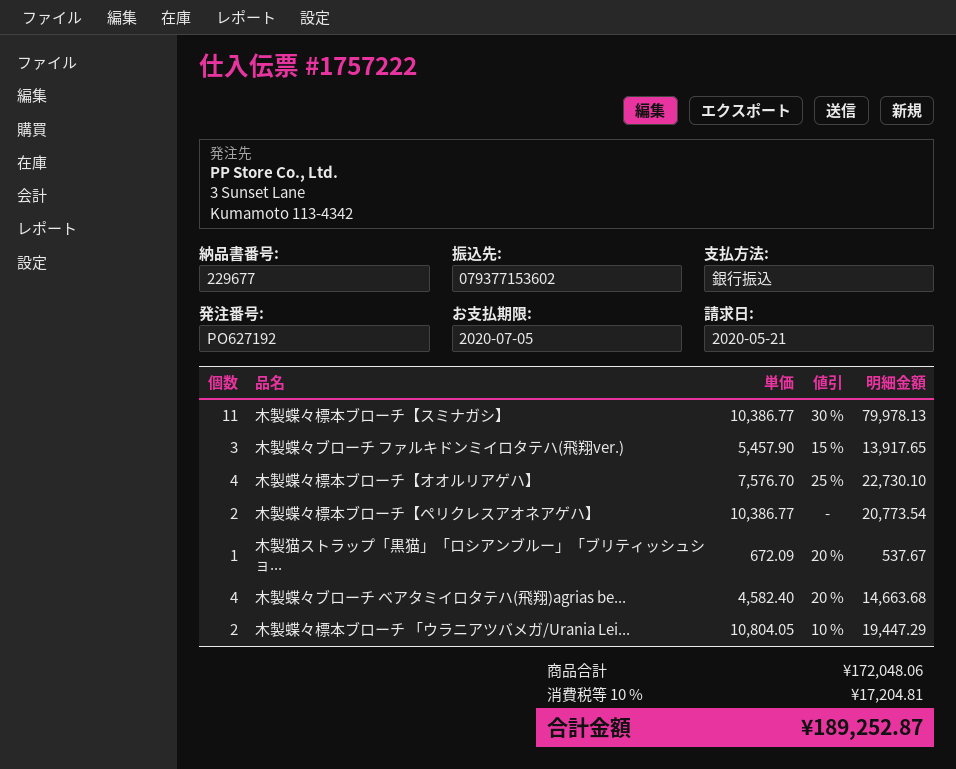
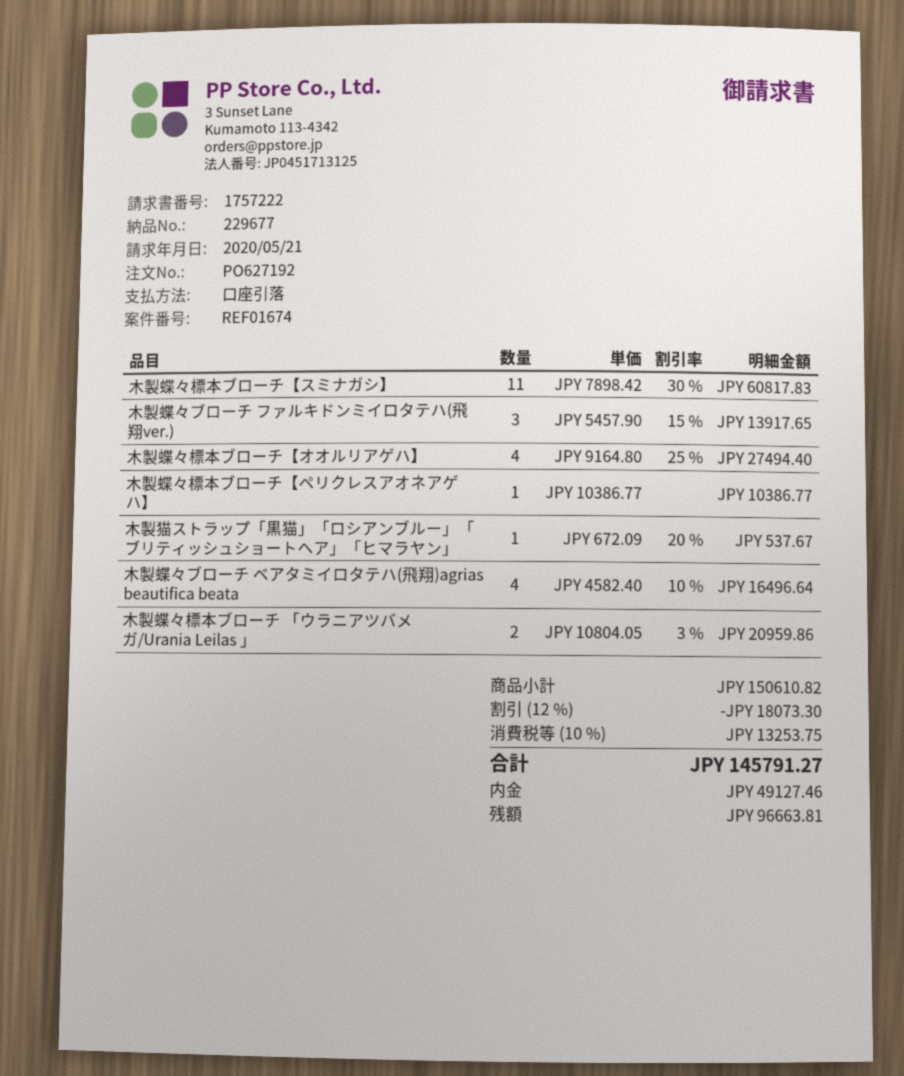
payment method: bank transfer -> direct debit
木製蝶々標本ブローチ【スミナガシ】: 11 x 10386.77 - 30% = 79978.13 -> 11 x 7898.42 - 30% = 60817.83
木製蝶々標本ブローチ【オオルリアゲハ】: 4 x 7576.70 - 25% = 22730.10 -> 4 x 9164.80 - 25% = 27494.40
木製蝶々標本ブローチ【ペリクレスアオネアゲハ】: 2 x 10386.77 = 20773.54 -> 1 x 10386.77 = 10386.77
木製蝶々ブローチ ベアタミイロタテハ(飛翔)agrias be...: 4 x 4582.40 - 20% = 14663.68 -> 4 x 4582.40 - 10% = 16496.64
木製蝶々標本ブローチ 「ウラニアツバメガ/Urania Lei...: 2 x 10804.05 - 10% = 19447.29 -> 2 x 10804.05 - 3% = 20959.86
subtotal: 172048.06 -> 150610.82
discount: none -> 12% = 18073.30
tax: 10% = 17204.81 -> 10% = 13253.75
total: 189252.87 -> 145791.27

